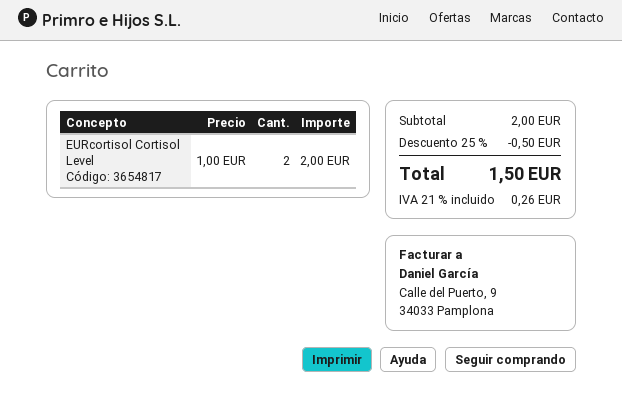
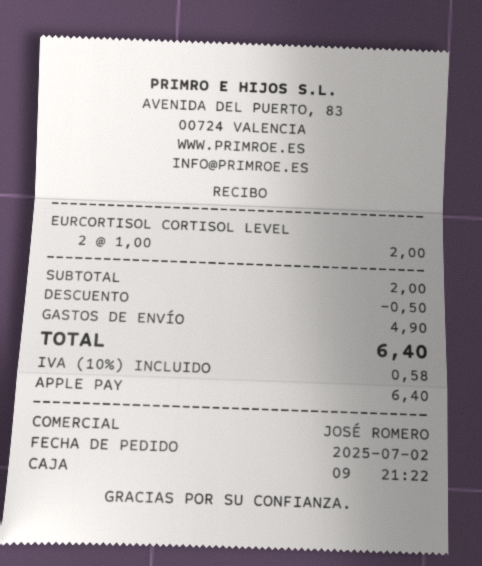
shipping: none -> 4.90
tax: 21% = 0.26 -> 10% = 0.58
total: 1.50 -> 6.40

